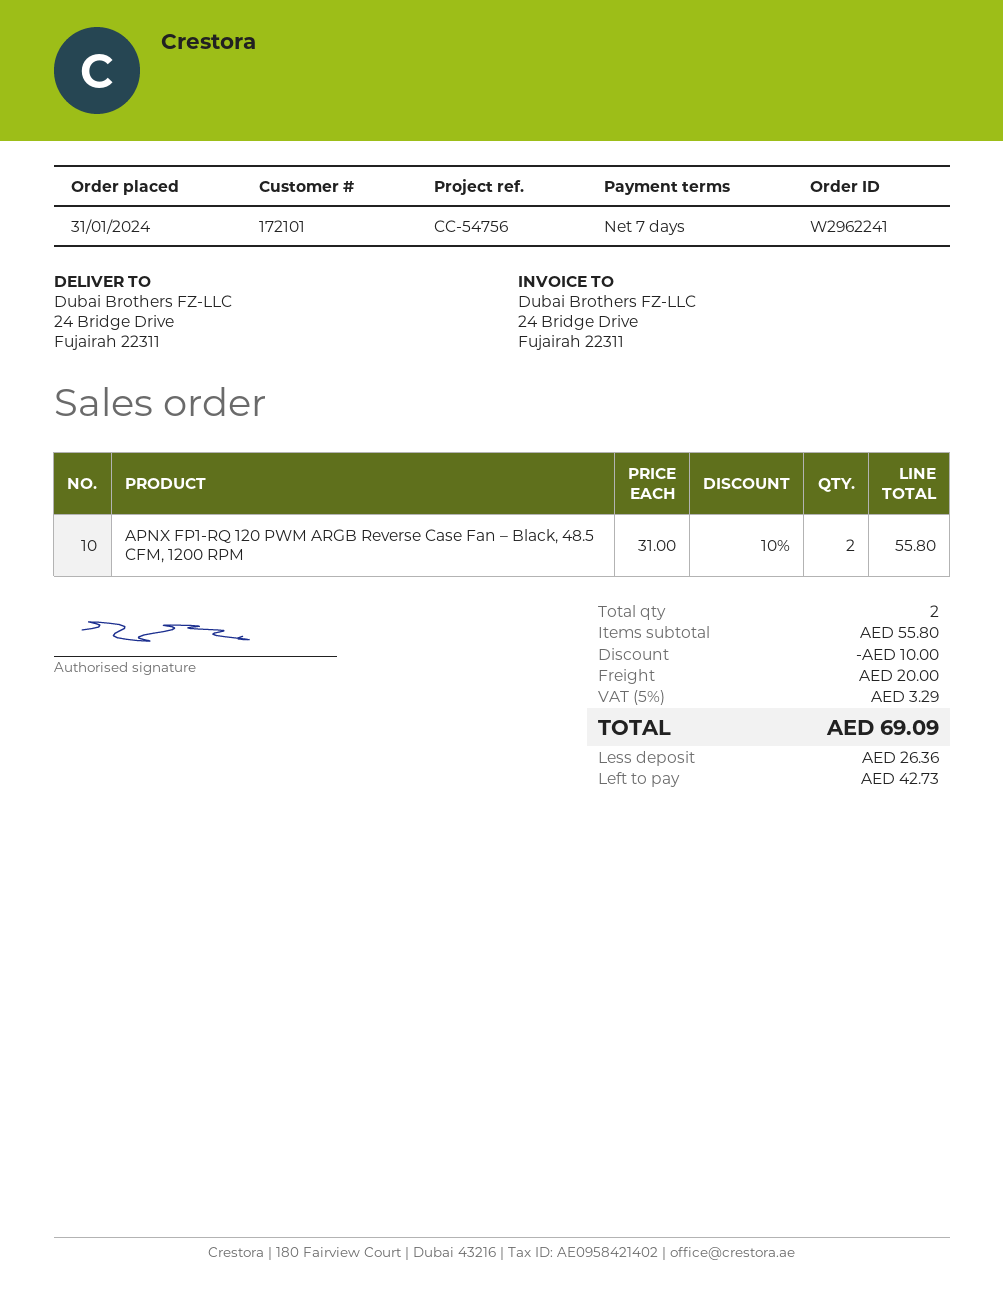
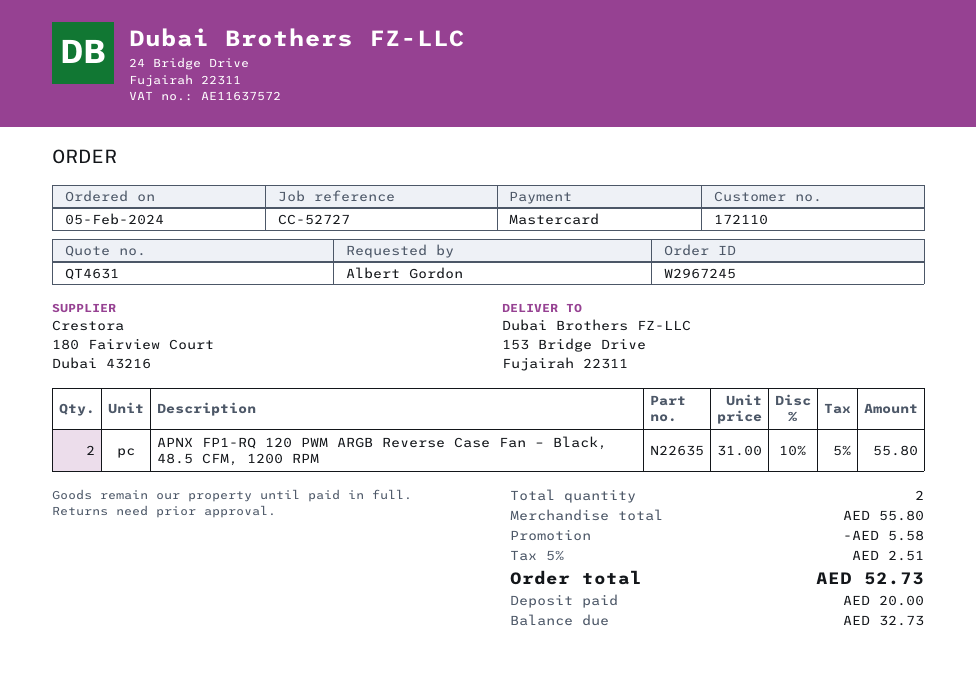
order number: W2962241 -> W2967245
order date: 2024-01-31 -> 2024-02-05
customer number: 172101 -> 172110
reference: CC-54756 -> CC-52727
ship to: 24 Bridge Drive, Fujairah 22311 -> 153 Bridge Drive, Fujairah 22311
discount: 10.00 -> 5.58
shipping: 20.00 -> none
tax: 5% = 3.29 -> 5% = 2.51
total: 69.09 -> 52.73
deposit: 26.36 -> 20.00
balance: 42.73 -> 32.73

